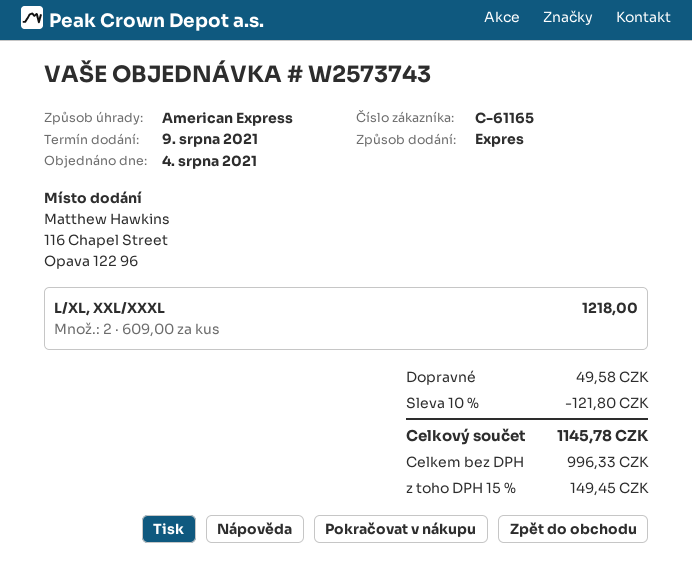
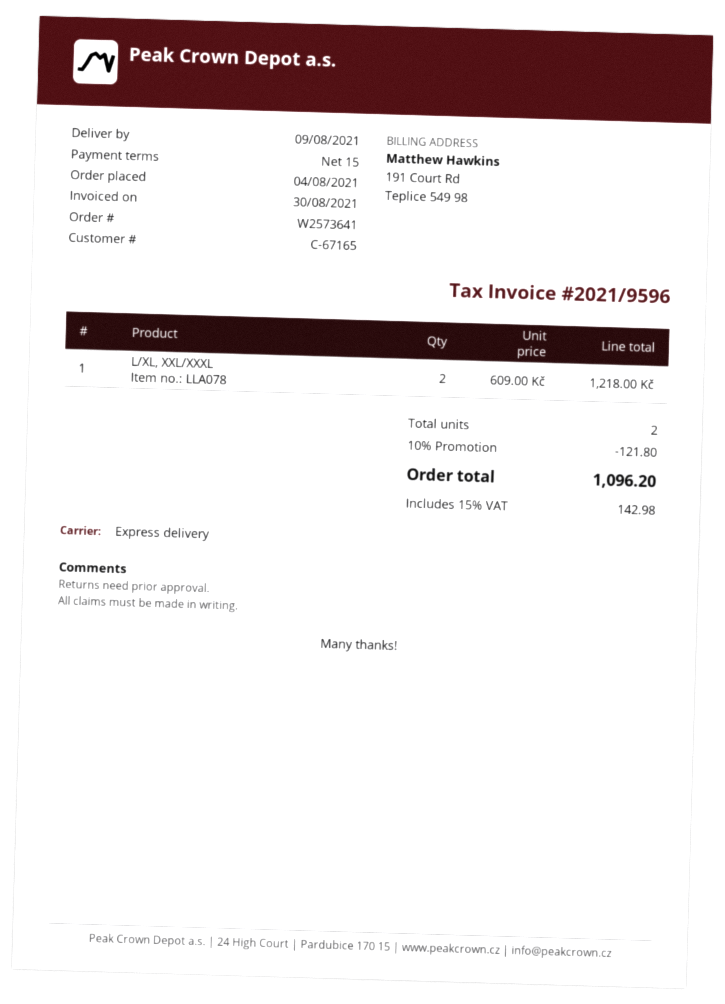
order number: W2573743 -> W2573641
customer number: C-61165 -> C-67165
shipping: 49.58 -> none
tax: 15% = 149.45 -> 15% = 142.98
total: 1145.78 -> 1096.20

